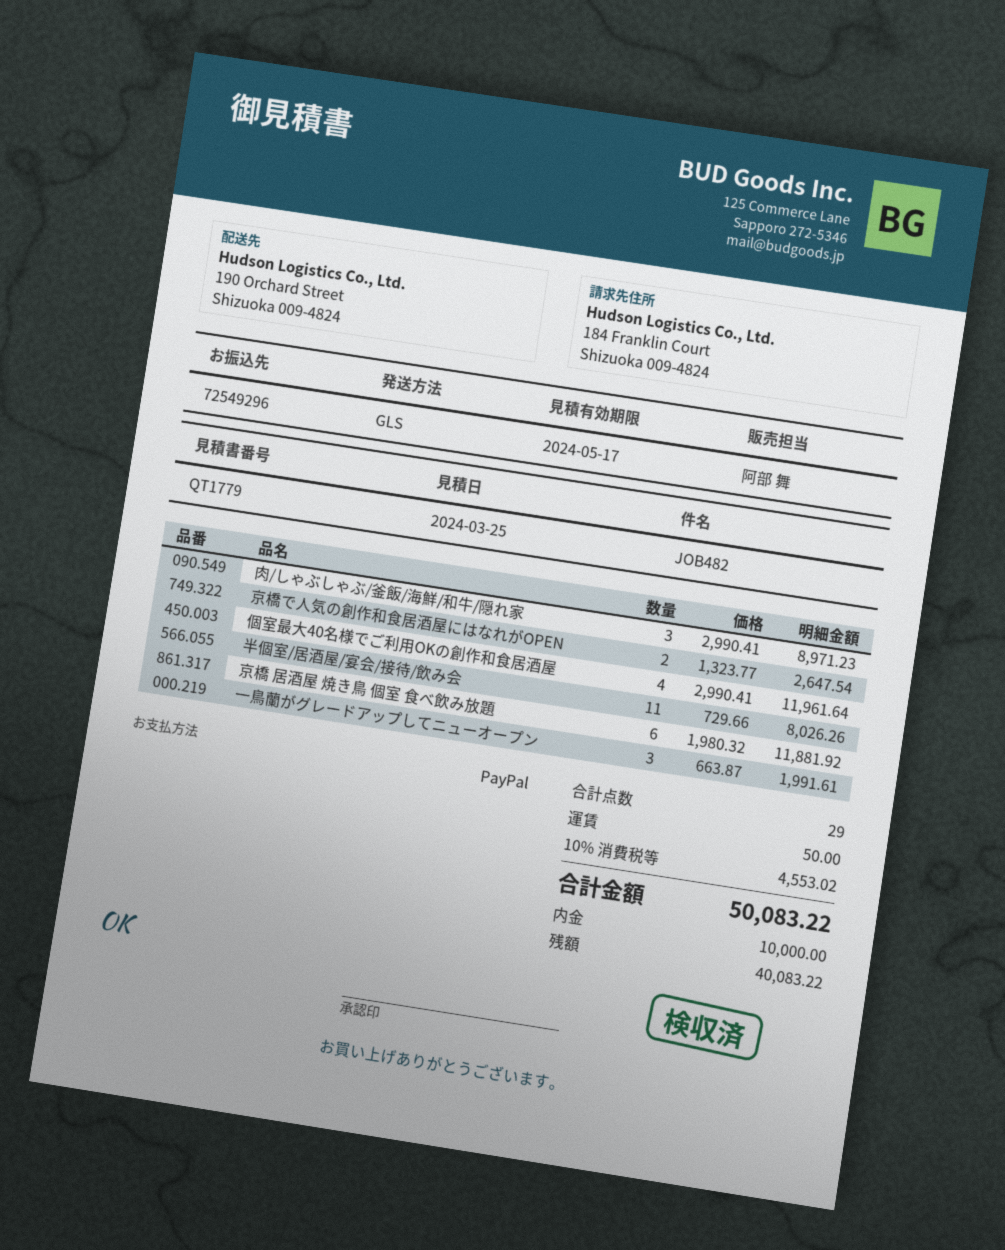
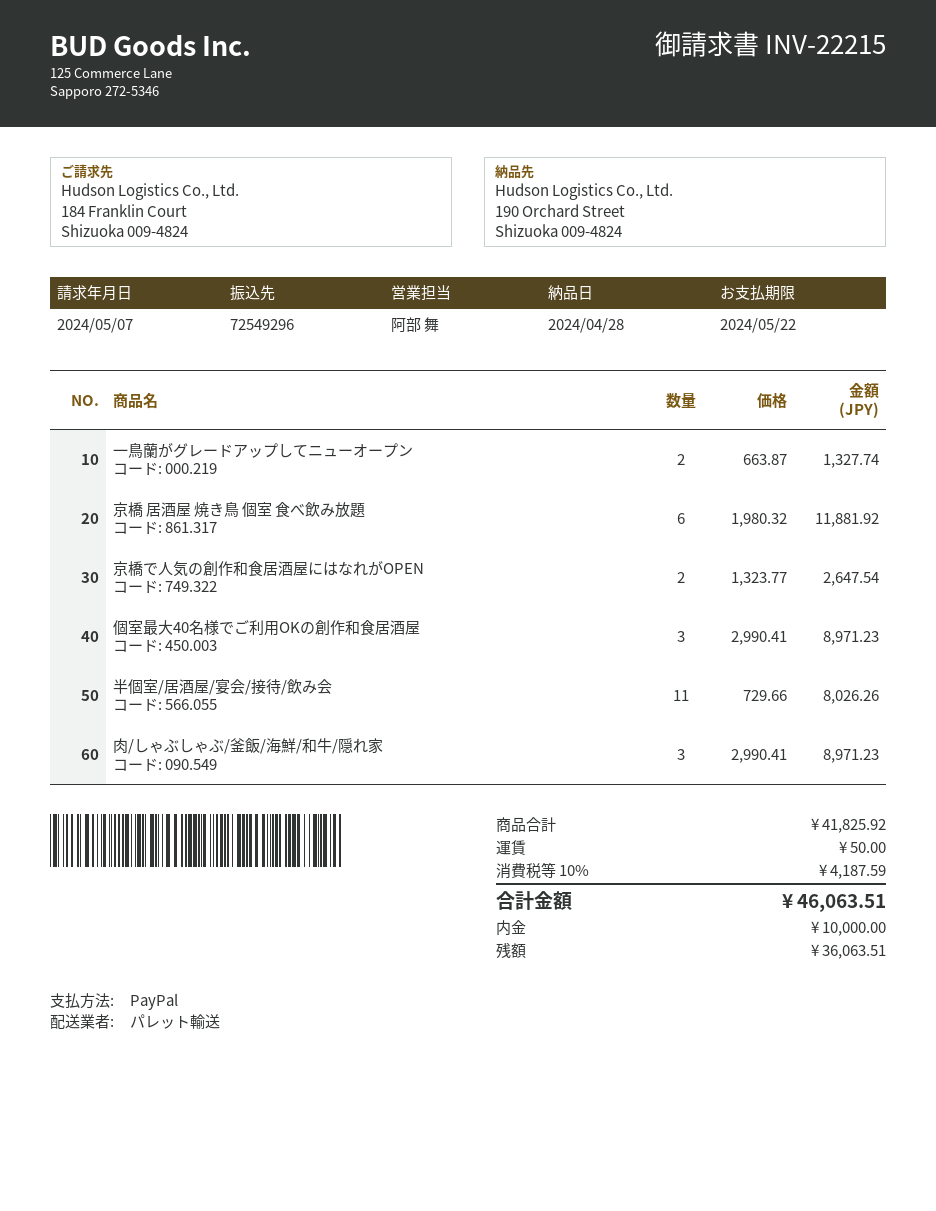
shipping method: GLS -> pallet freight
個室最大40名様でご利用OKの創作和食居酒屋: 4 x 2990.41 = 11961.64 -> 3 x 2990.41 = 8971.23
一鳥蘭がグレードアップしてニューオープン: 3 x 663.87 = 1991.61 -> 2 x 663.87 = 1327.74
tax: 10% = 4553.02 -> 10% = 4187.59
total: 50083.22 -> 46063.51
balance: 40083.22 -> 36063.51

